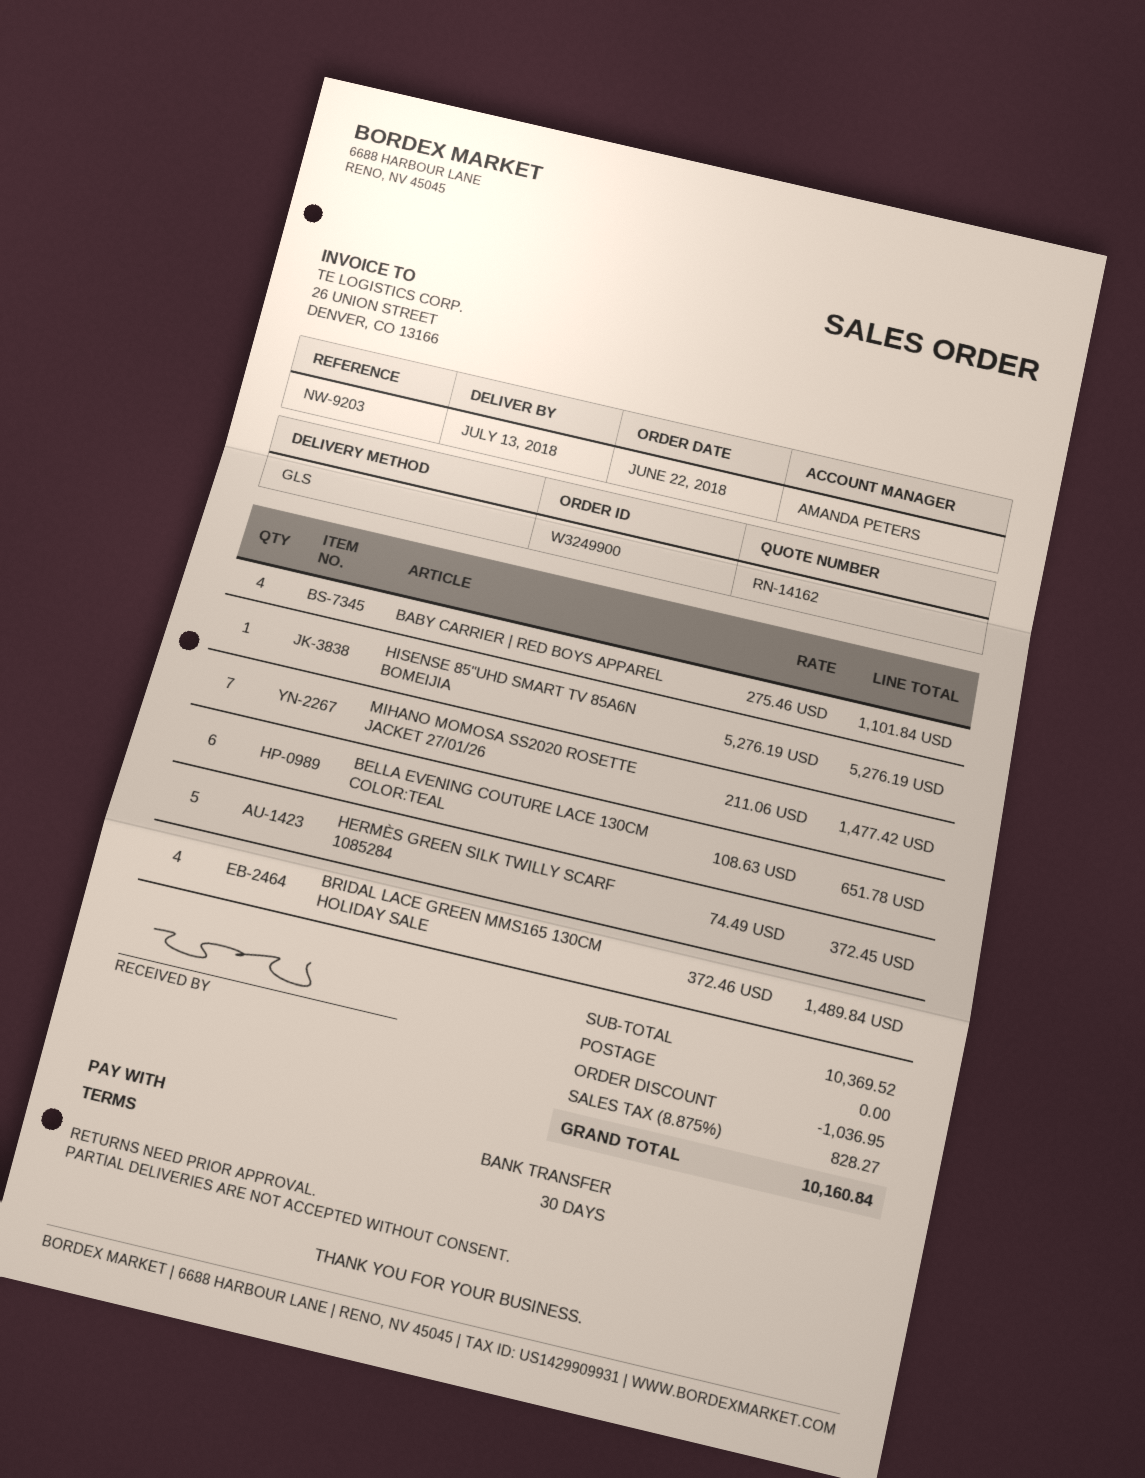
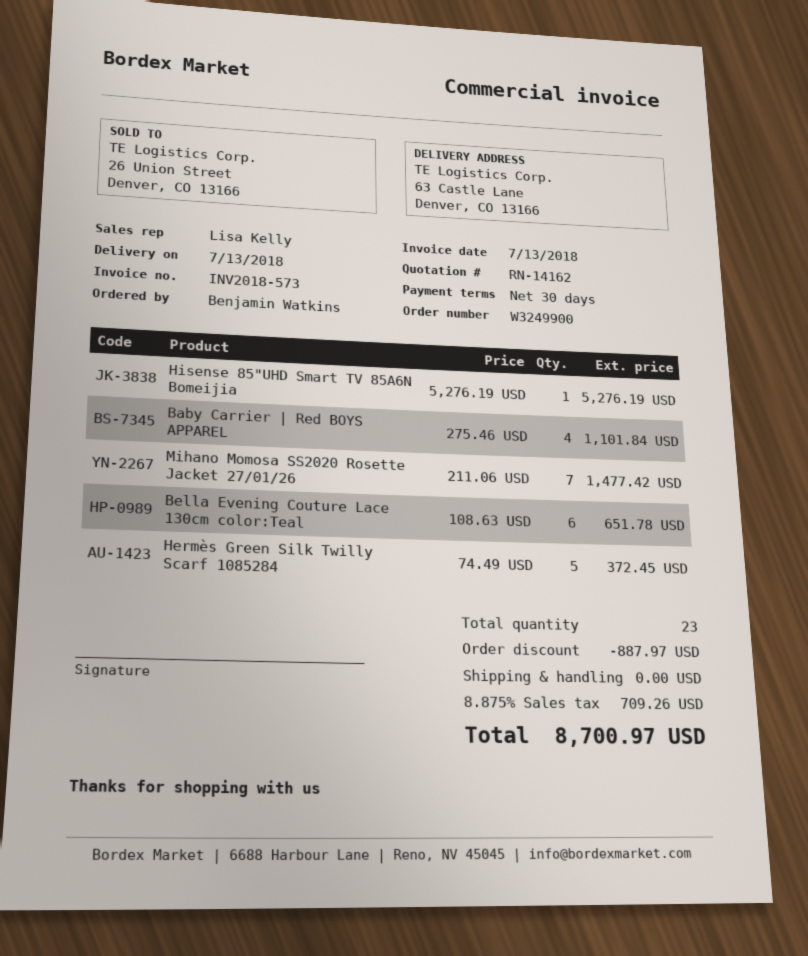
sales rep: AMANDA PETERS -> Lisa Kelly
BRIDAL LACE GREEN MMS165 130CM HOLIDAY SALE: 4 x 372.46 = 1489.84 -> none
discount: 1036.95 -> 887.97
tax: 8.875% = 828.27 -> 8.875% = 709.26
total: 10160.84 -> 8700.97

